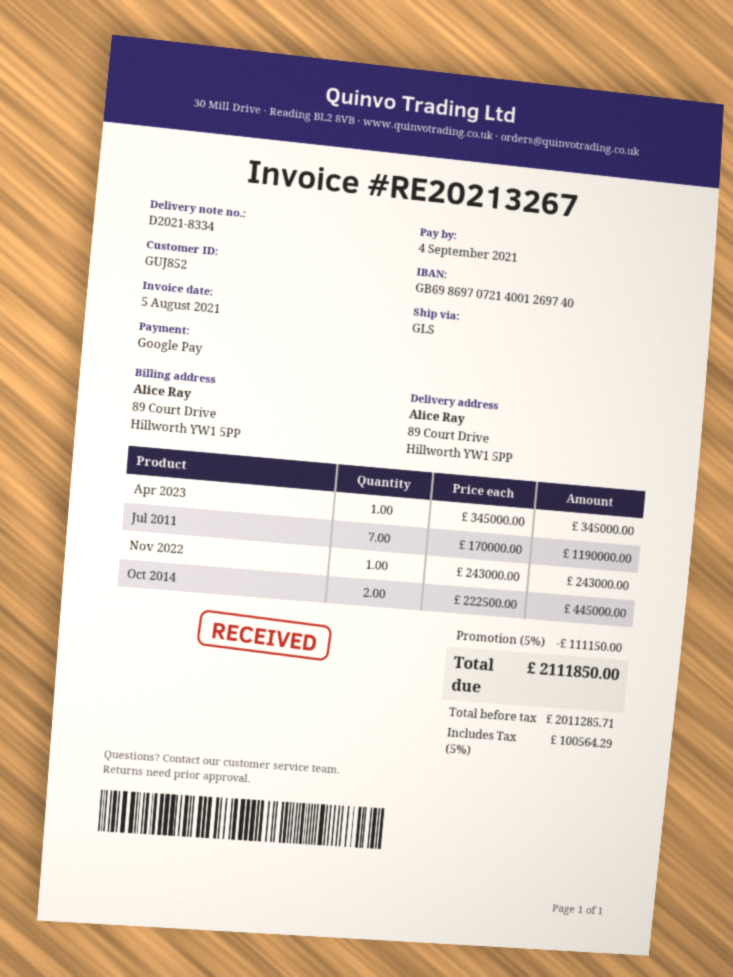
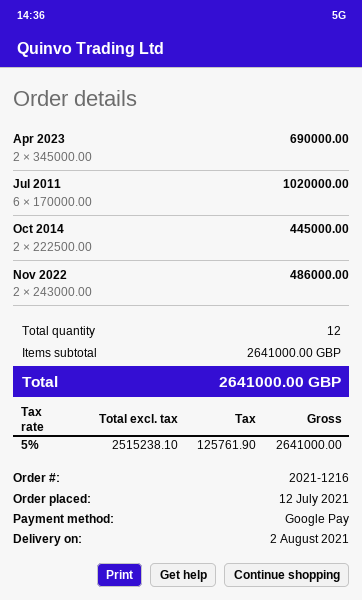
Apr 2023: 1 x 345000.00 = 345000.00 -> 2 x 345000.00 = 690000.00
Jul 2011: 7 x 170000.00 = 1190000.00 -> 6 x 170000.00 = 1020000.00
Nov 2022: 1 x 243000.00 = 243000.00 -> 2 x 243000.00 = 486000.00
discount: 5% = 111150.00 -> none
net: 2011285.71 -> 2515238.10
tax: 5% = 100564.29 -> 5% = 125761.90
total: 2111850.00 -> 2641000.00

